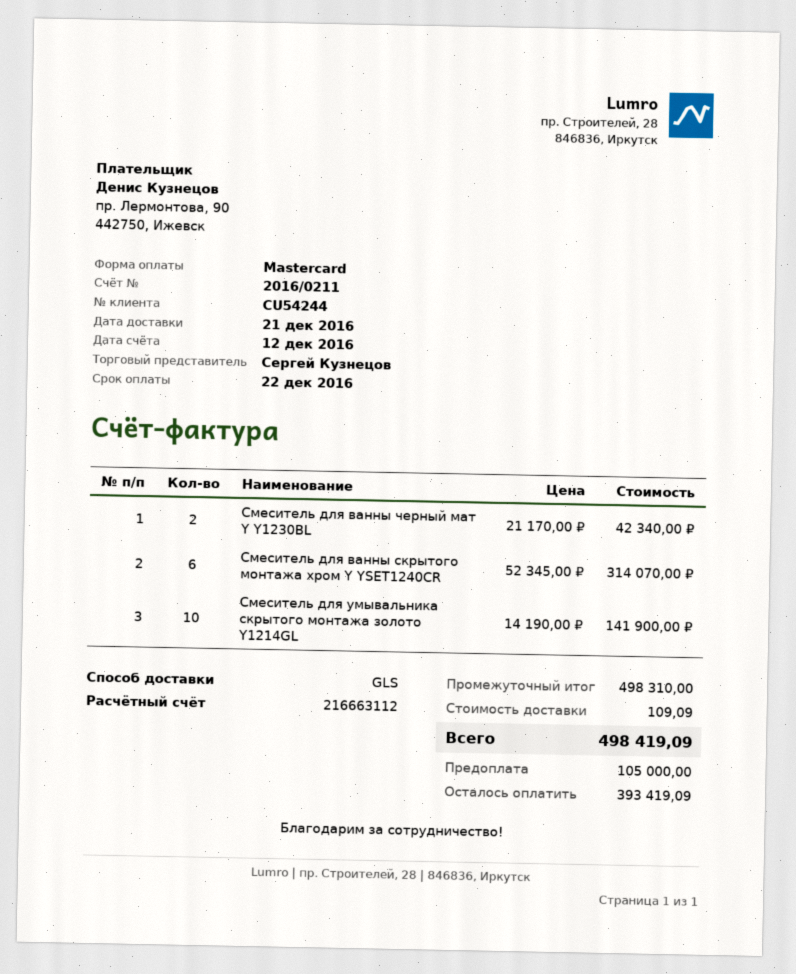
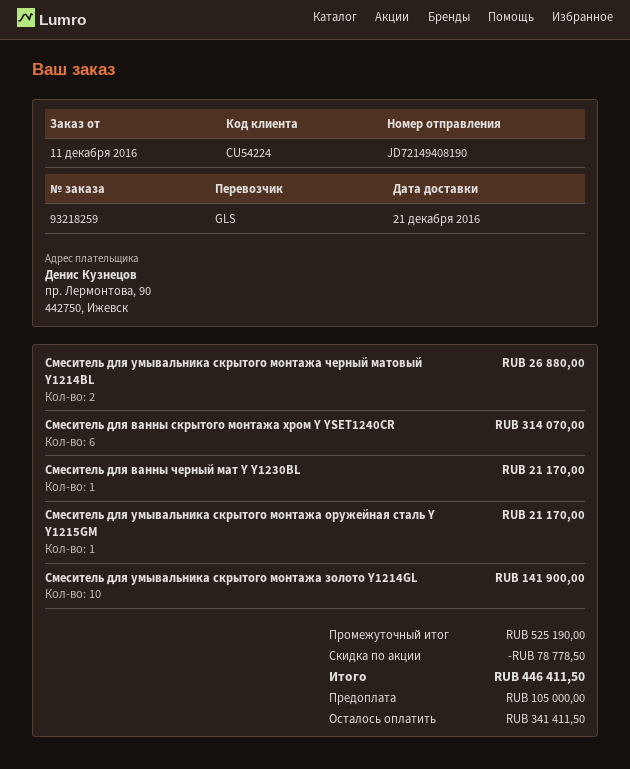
customer number: CU54244 -> CU54224
Смеситель для ванны черный мат Y Y1230BL: 2 for 42340.00 -> 1 for 21170.00
Смеситель для умывальника скрытого монтажа черный матовый Y1214BL: none -> 2 for 26880.00
Смеситель для умывальника скрытого монтажа оружейная сталь Y Y1215GM: none -> 1 for 21170.00
subtotal: 498310.00 -> 525190.00
discount: none -> 78778.50
shipping: 109.09 -> none
total: 498419.09 -> 446411.50
balance: 393419.09 -> 341411.50

